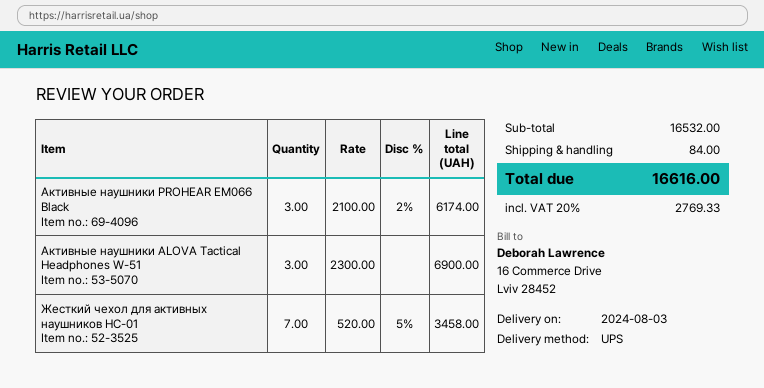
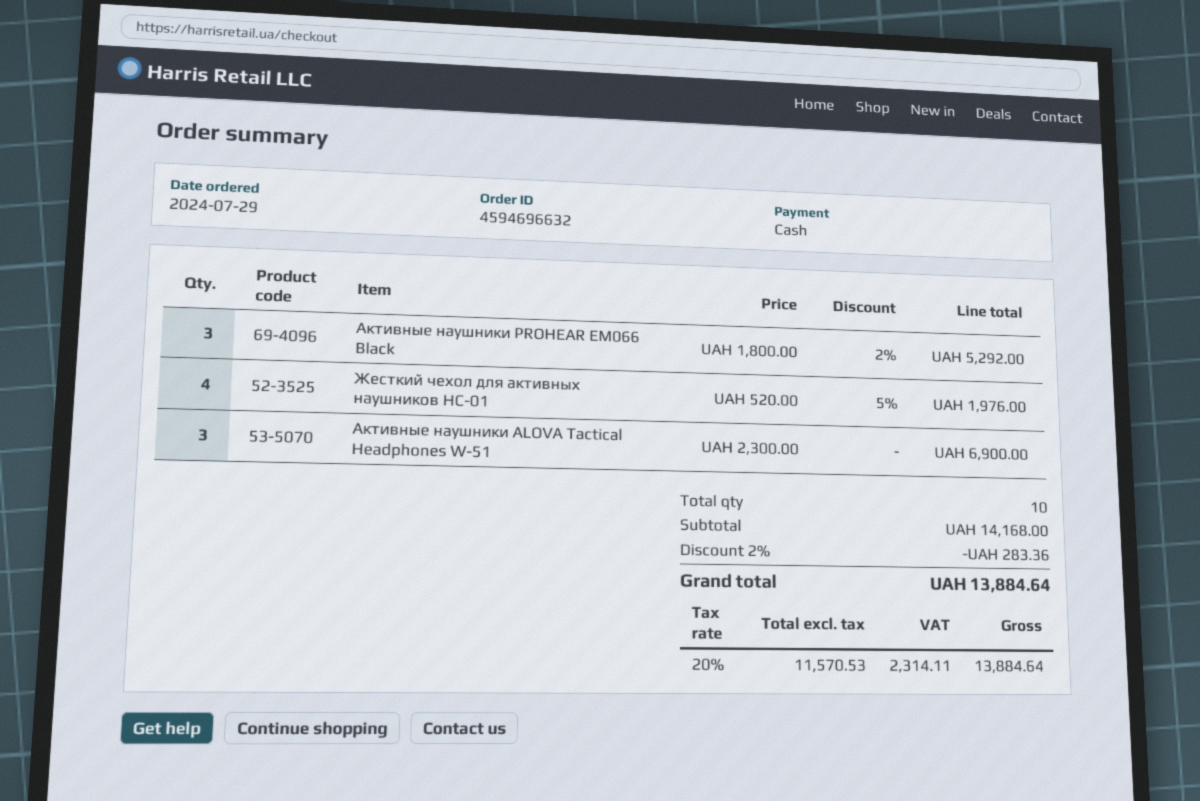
Активные наушники PROHEAR EM066 Black: 3 x 2100.00 - 2% = 6174.00 -> 3 x 1800.00 - 2% = 5292.00
Жесткий чехол для активных наушников HC-01: 7 x 520.00 - 5% = 3458.00 -> 4 x 520.00 - 5% = 1976.00
subtotal: 16532.00 -> 14168.00
discount: none -> 2% = 283.36
shipping: 84.00 -> none
tax: 20% = 2769.33 -> 20% = 2314.11
total: 16616.00 -> 13884.64

